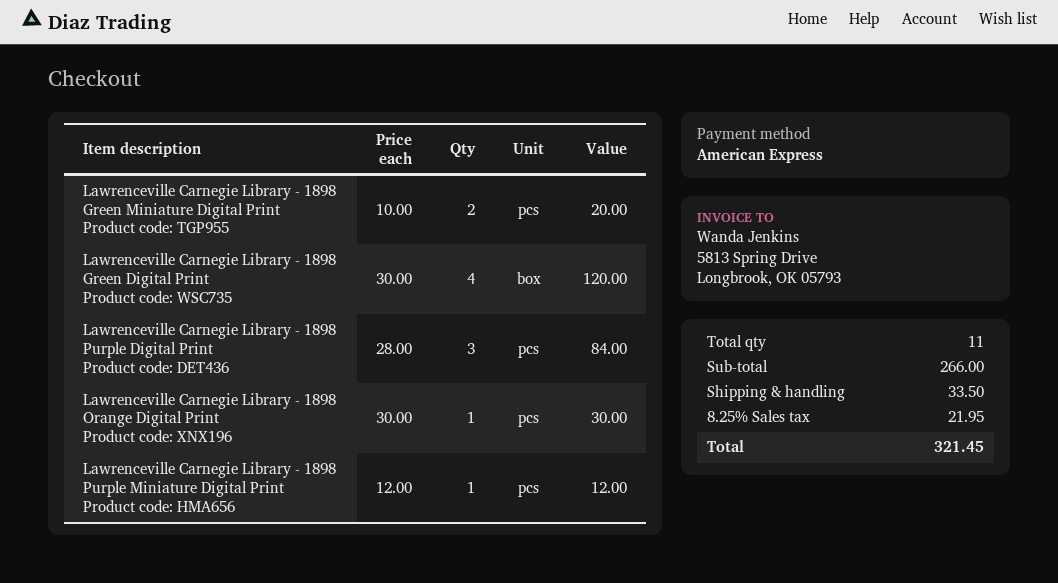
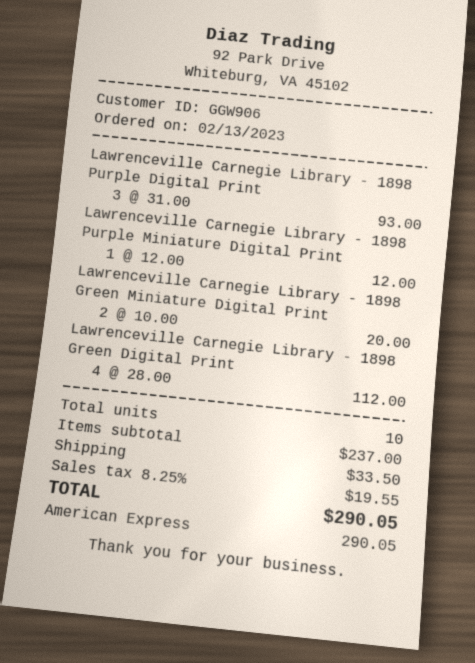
Lawrenceville Carnegie Library - 1898 Green Digital Print: 4 x 30.00 = 120.00 -> 4 x 28.00 = 112.00
Lawrenceville Carnegie Library - 1898 Purple Digital Print: 3 x 28.00 = 84.00 -> 3 x 31.00 = 93.00
Lawrenceville Carnegie Library - 1898 Orange Digital Print: 1 x 30.00 = 30.00 -> none
total quantity: 11 -> 10
subtotal: 266.00 -> 237.00
tax: 8.25% = 21.95 -> 8.25% = 19.55
total: 321.45 -> 290.05

